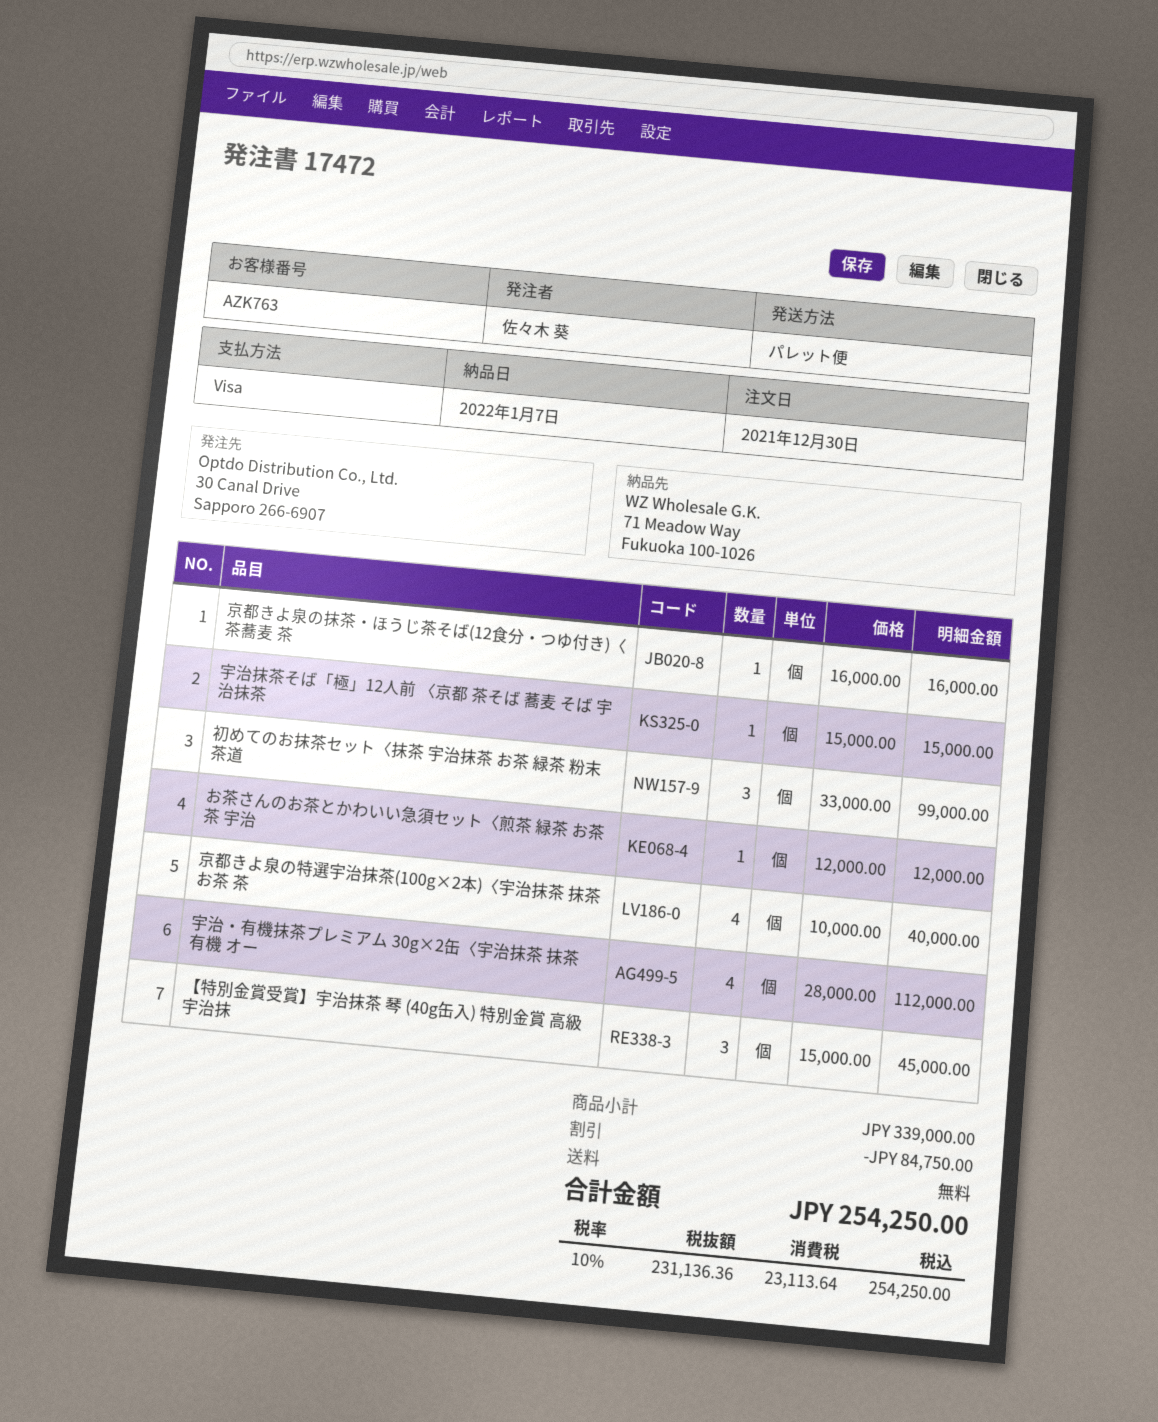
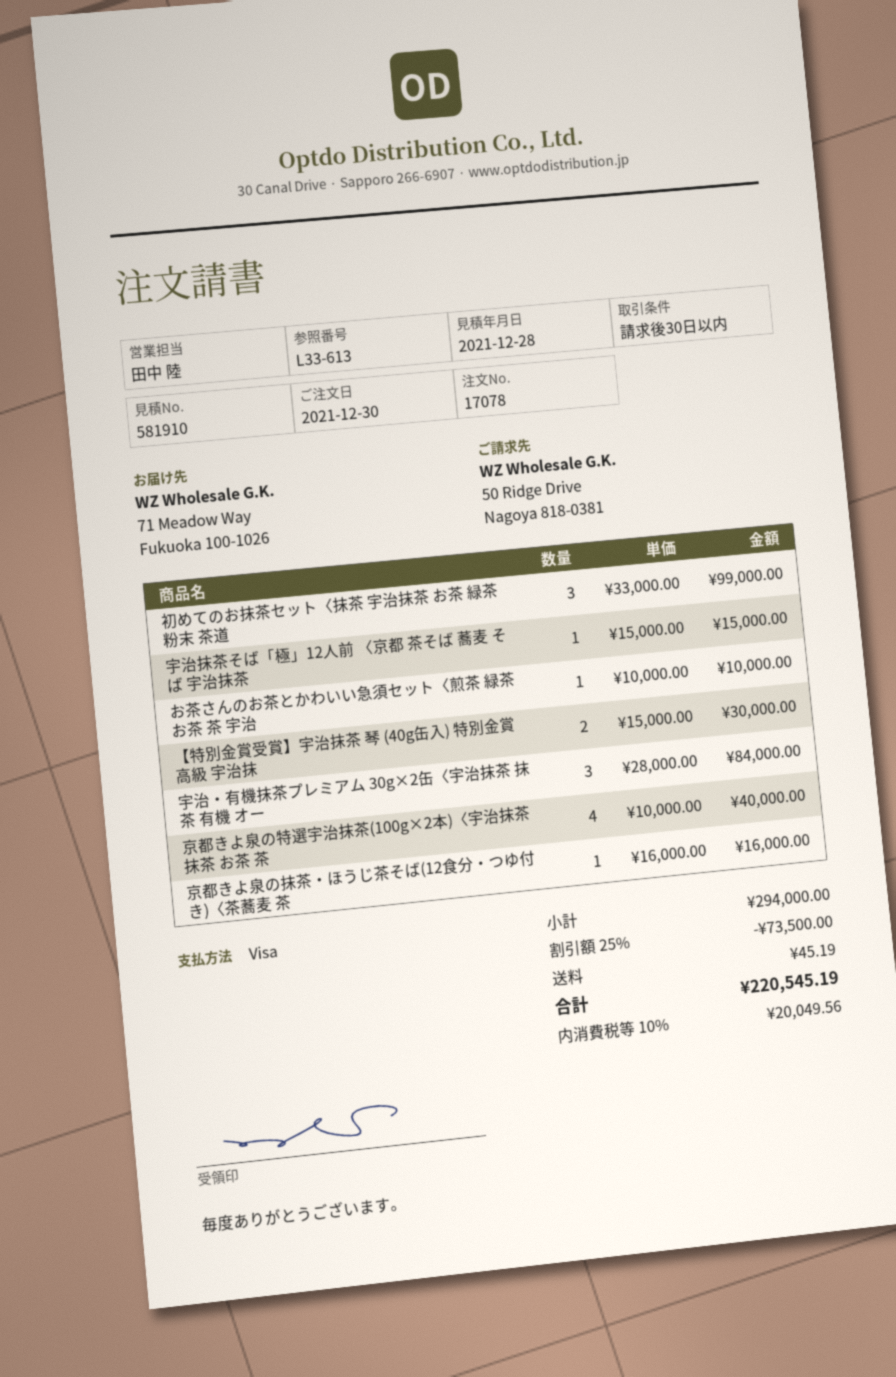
order number: 17472 -> 17078
お茶さんのお茶とかわいい急須セット〈煎茶 緑茶 お茶 茶 宇治: 1 x 12000.00 = 12000.00 -> 1 x 10000.00 = 10000.00
宇治・有機抹茶プレミアム 30g×2缶〈宇治抹茶 抹茶 有機 オー: 4 x 28000.00 = 112000.00 -> 3 x 28000.00 = 84000.00
【特別金賞受賞】宇治抹茶 琴 (40g缶入) 特別金賞 高級 宇治抹: 3 x 15000.00 = 45000.00 -> 2 x 15000.00 = 30000.00
subtotal: 339000.00 -> 294000.00
discount: 84750.00 -> 73500.00
shipping: 0.00 -> 45.19
tax: 10% = 23113.64 -> 10% = 20049.56
total: 254250.00 -> 220545.19

